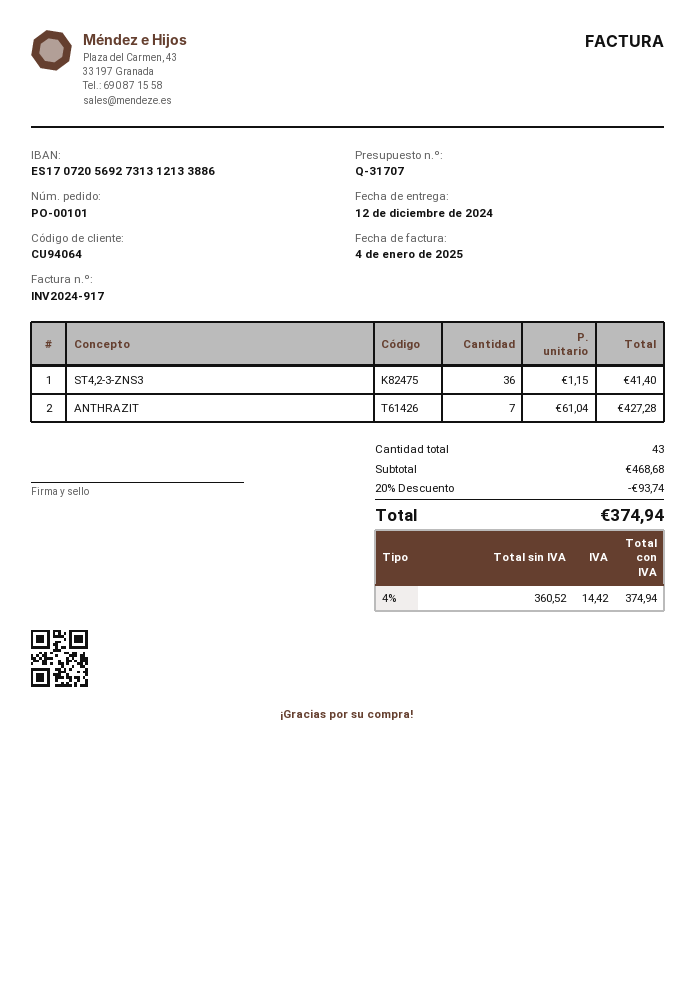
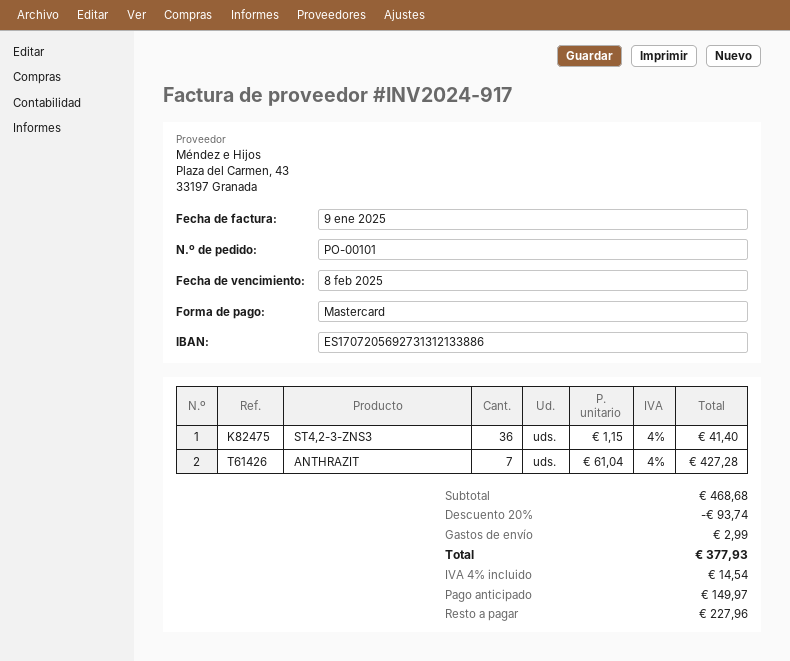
invoice date: 2025-01-04 -> 2025-01-09
shipping: none -> 2.99
tax: 4% = 14.42 -> 4% = 14.54
total: 374.94 -> 377.93

